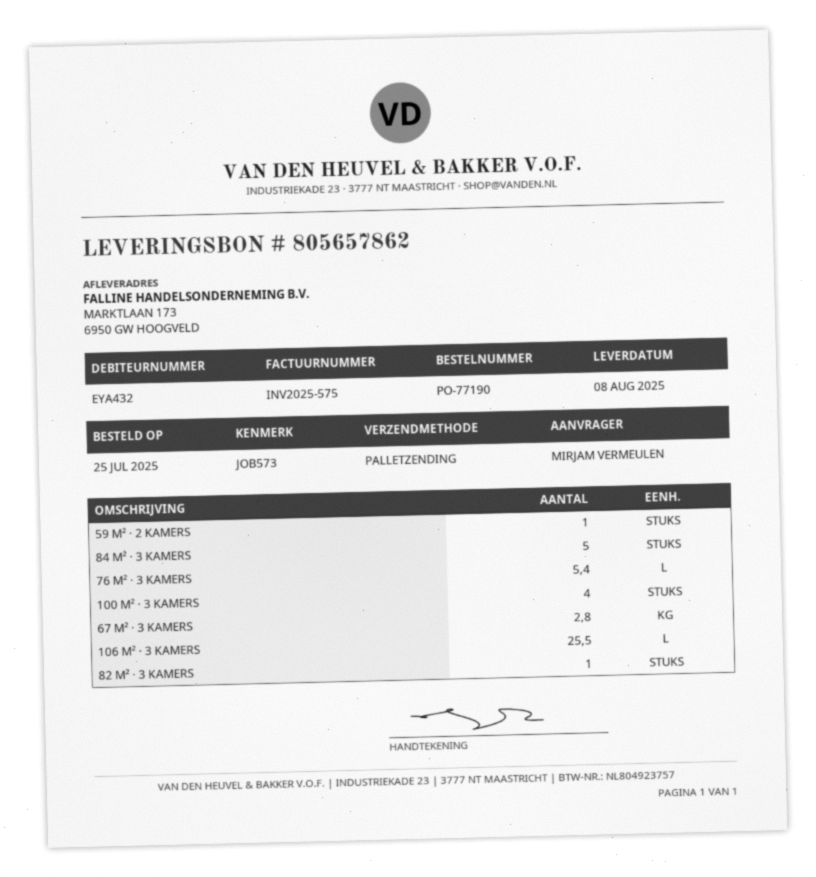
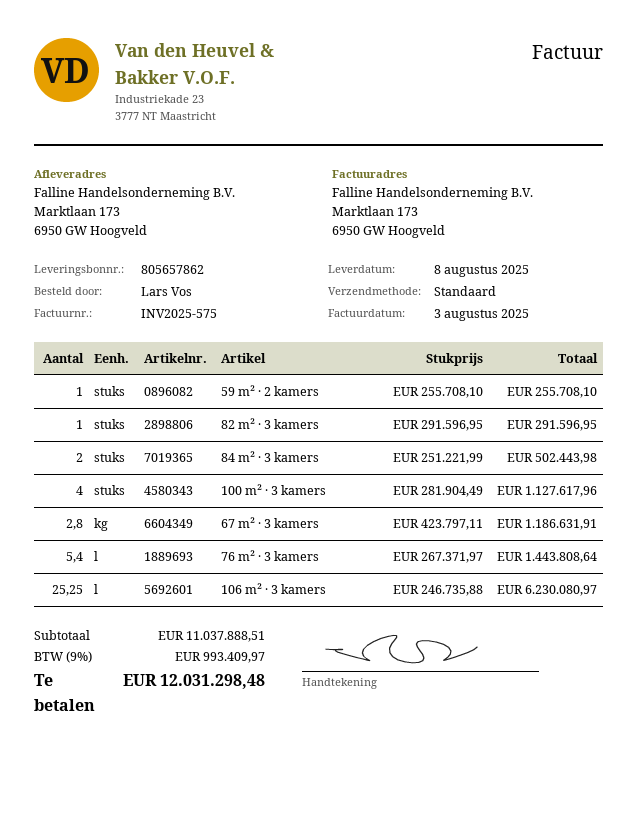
ordered by: MIRJAM VERMEULEN -> Lars Vos
shipping method: pallet freight -> standard
84 M² · 3 KAMERS: 5 -> 2
106 M² · 3 KAMERS: 25.5 -> 25.25

